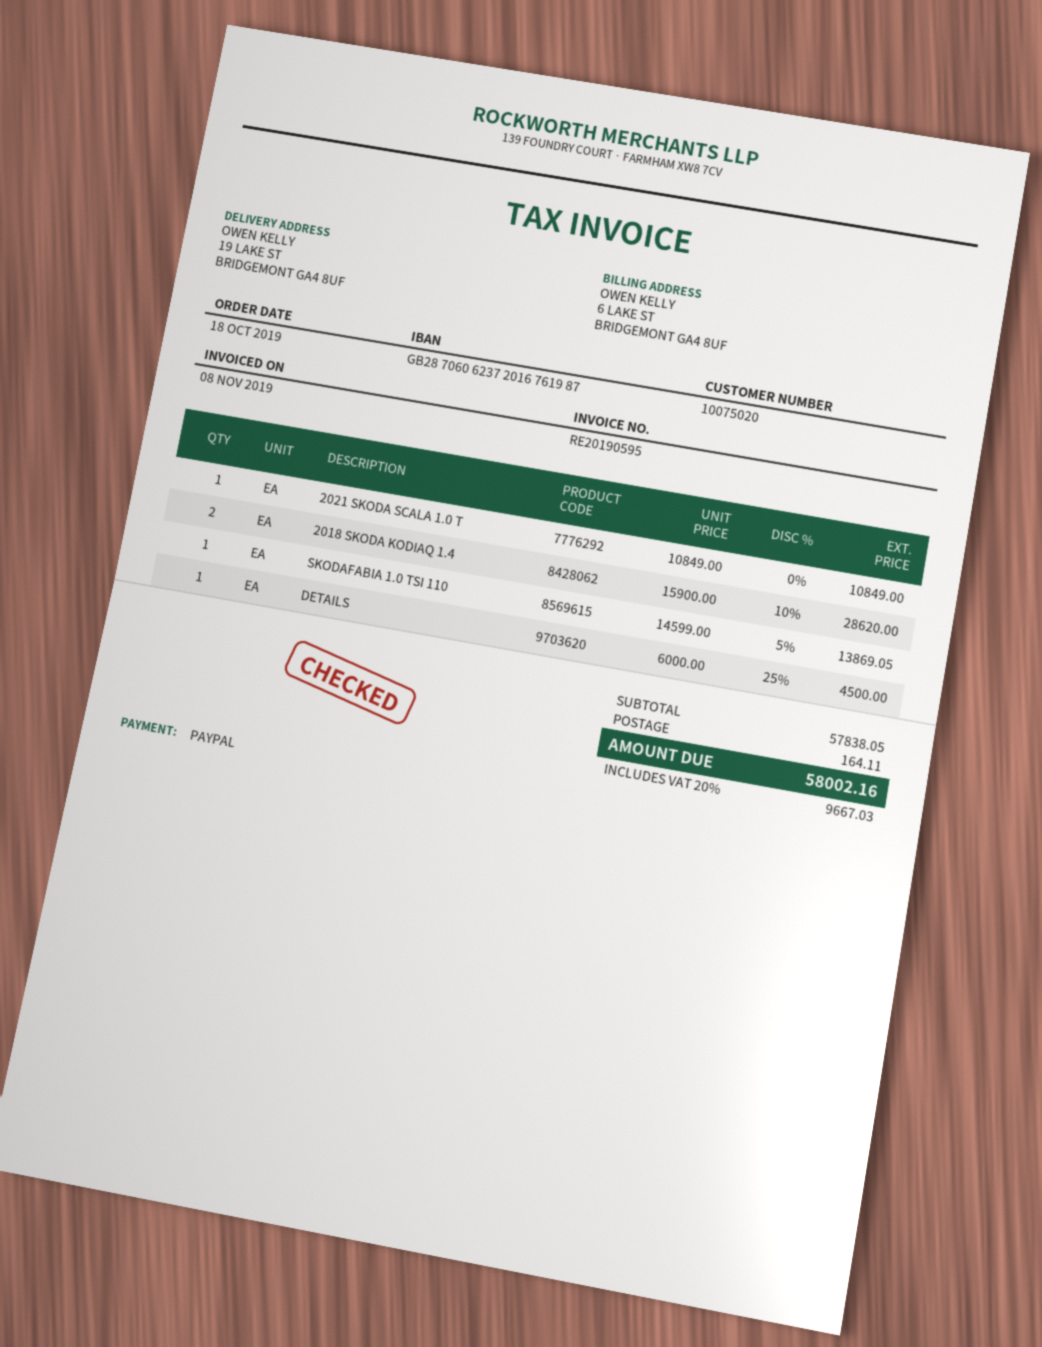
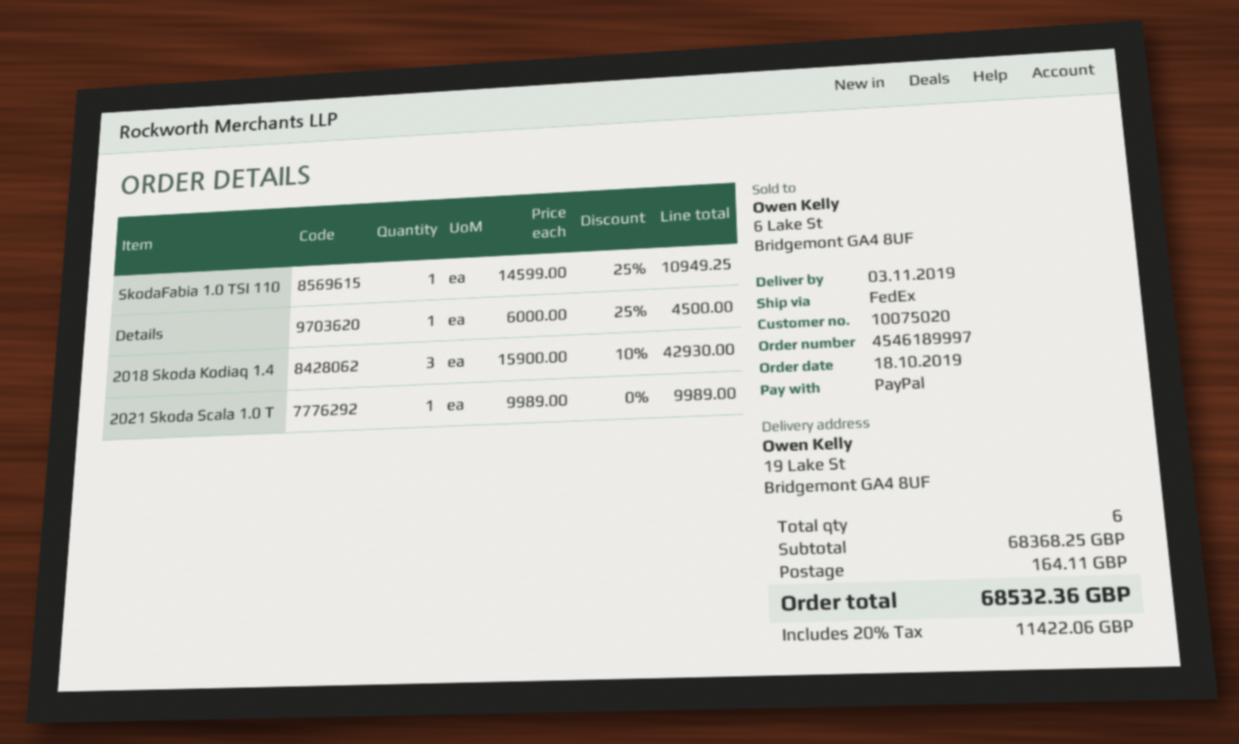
2021 SKODA SCALA 1.0 T: 1 x 10849.00 = 10849.00 -> 1 x 9989.00 = 9989.00
2018 SKODA KODIAQ 1.4: 2 x 15900.00 - 10% = 28620.00 -> 3 x 15900.00 - 10% = 42930.00
SKODAFABIA 1.0 TSI 110: 1 x 14599.00 - 5% = 13869.05 -> 1 x 14599.00 - 25% = 10949.25
subtotal: 57838.05 -> 68368.25
tax: 20% = 9667.03 -> 20% = 11422.06
total: 58002.16 -> 68532.36

